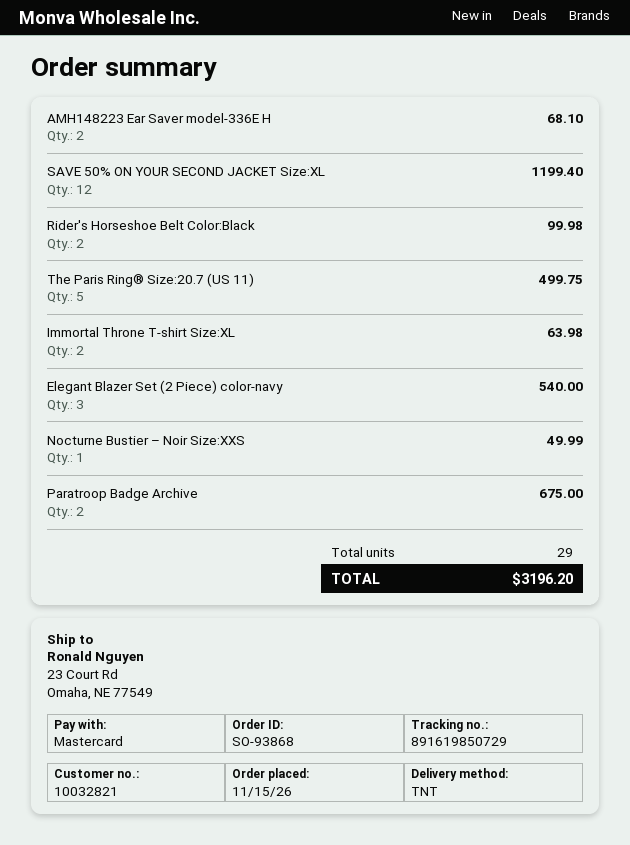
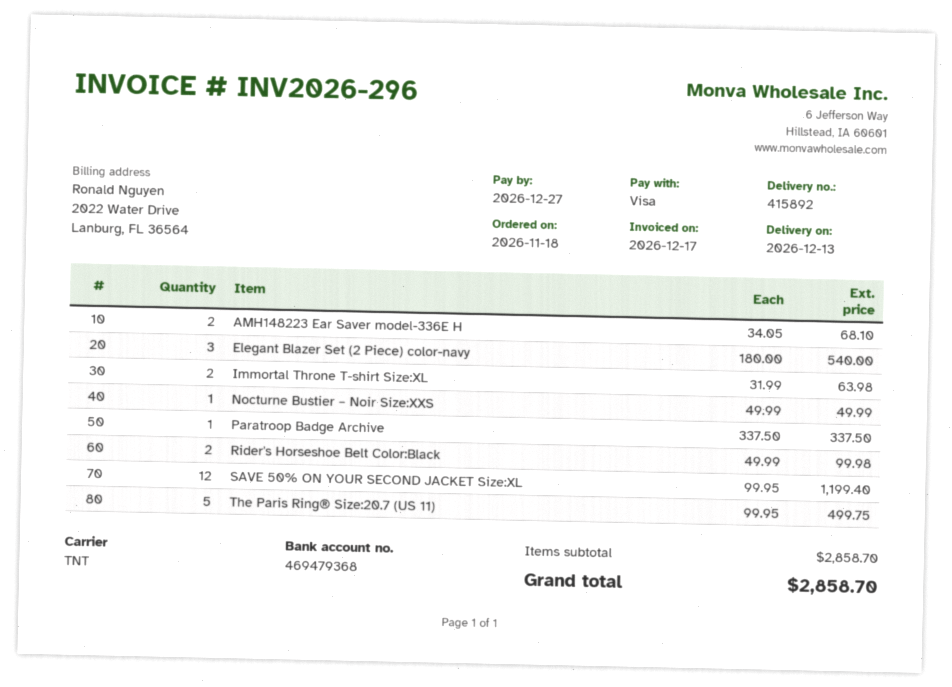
order date: 2026-11-15 -> 2026-11-18
payment method: Mastercard -> Visa
Paratroop Badge Archive: 2 for 675.00 -> 1 for 337.50
total: 3196.20 -> 2858.70

